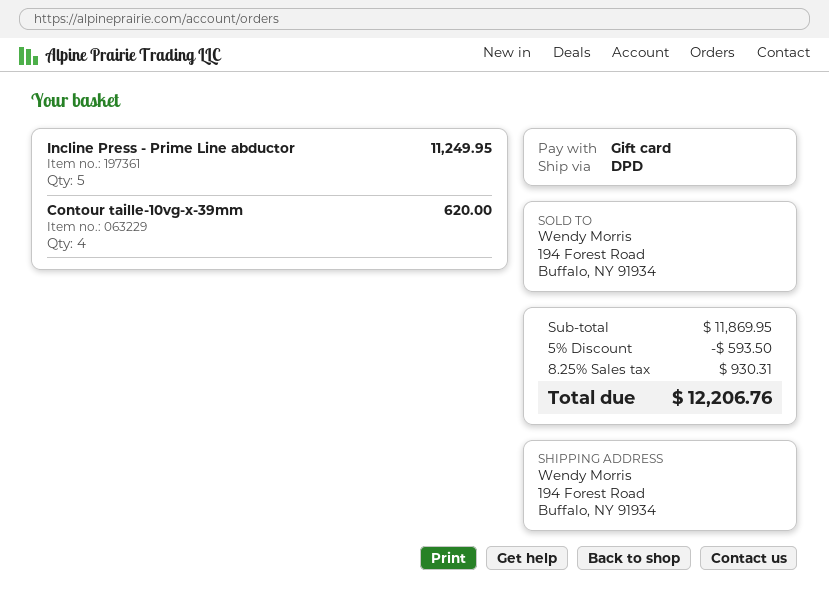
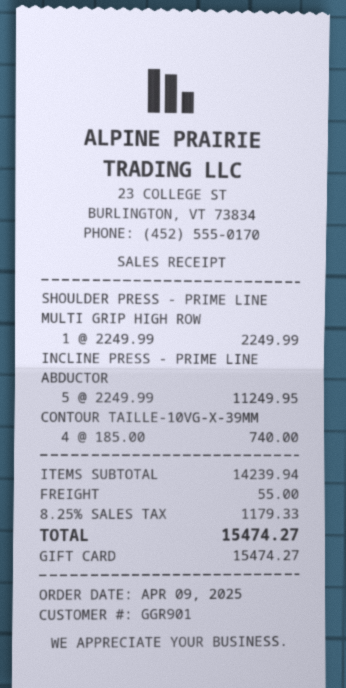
Contour taille-10vg-x-39mm: 4 for 620.00 -> 4 for 740.00
SHOULDER PRESS - PRIME LINE MULTI GRIP HIGH ROW: none -> 1 for 2249.99
subtotal: 11869.95 -> 14239.94
discount: 5% = 593.50 -> none
shipping: none -> 55.00
tax: 8.25% = 930.31 -> 8.25% = 1179.33
total: 12206.76 -> 15474.27

